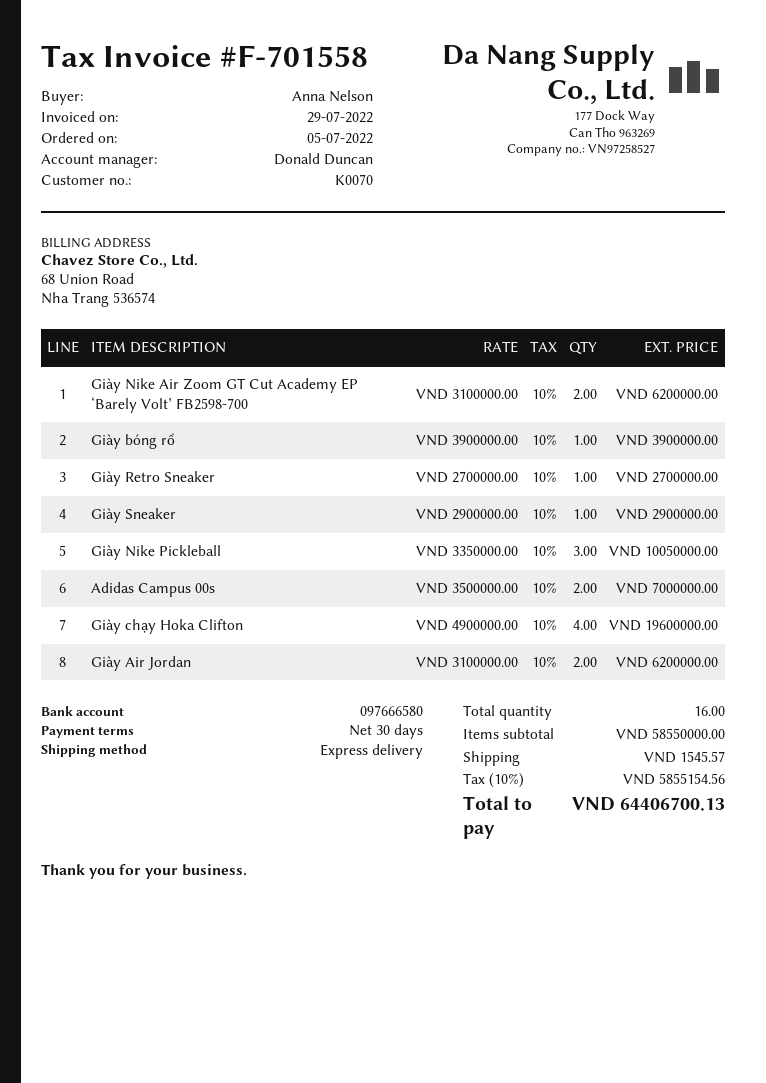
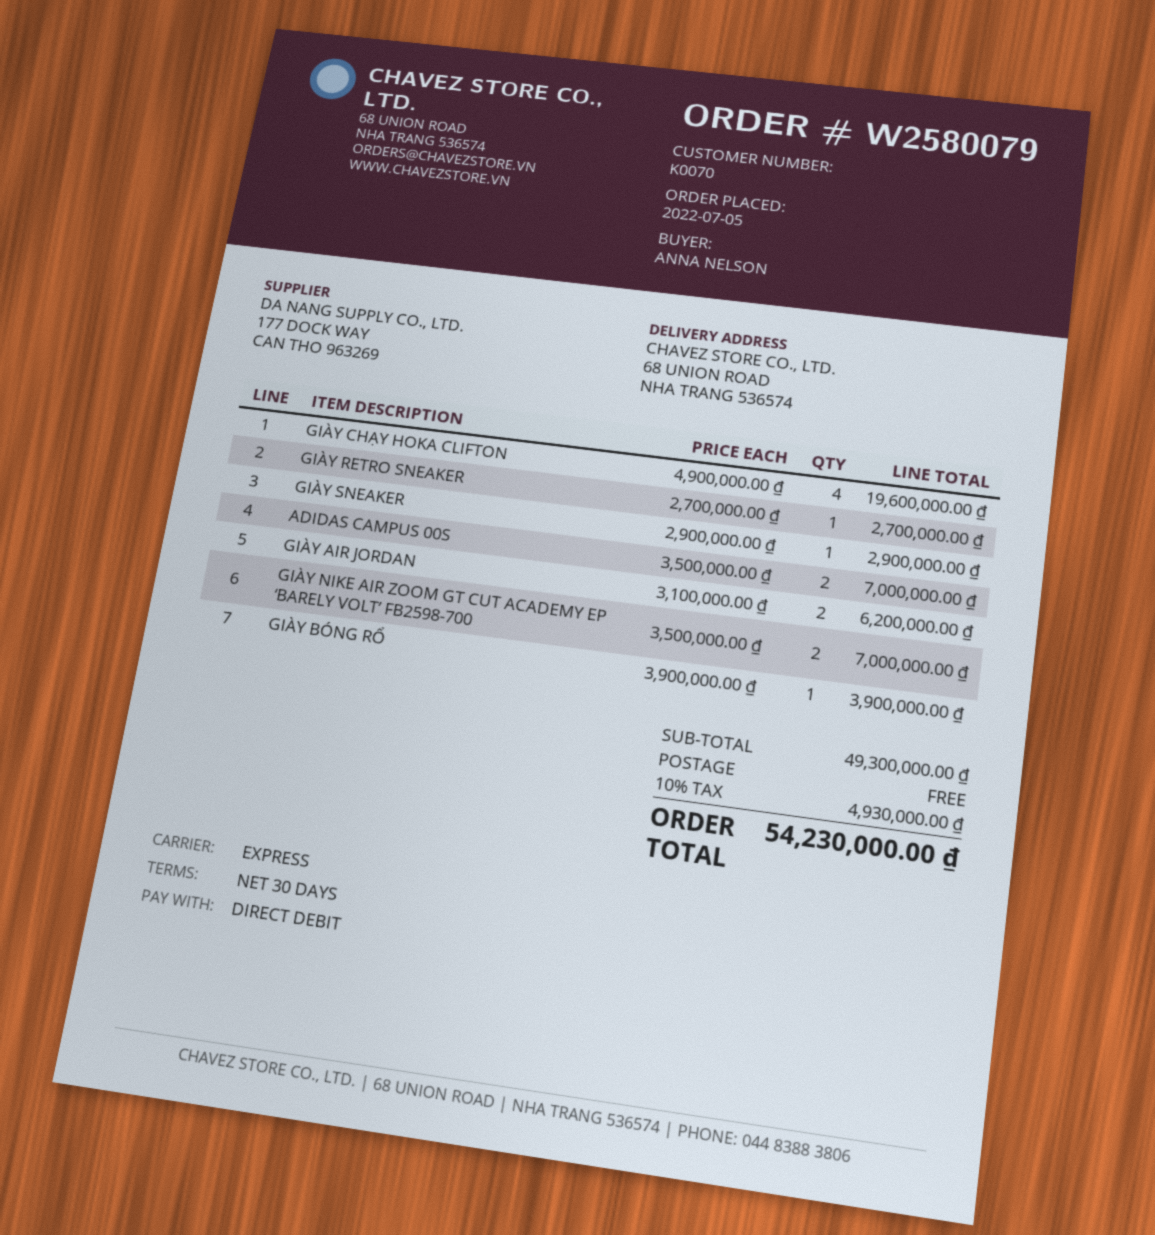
Giày Nike Air Zoom GT Cut Academy EP ‘Barely Volt’ FB2598-700: 2 x 3100000.00 = 6200000.00 -> 2 x 3500000.00 = 7000000.00
Giày Nike Pickleball: 3 x 3350000.00 = 10050000.00 -> none
subtotal: 58550000.00 -> 49300000.00
shipping: 1545.57 -> 0.00
tax: 10% = 5855154.56 -> 10% = 4930000.00
total: 64406700.13 -> 54230000.00

